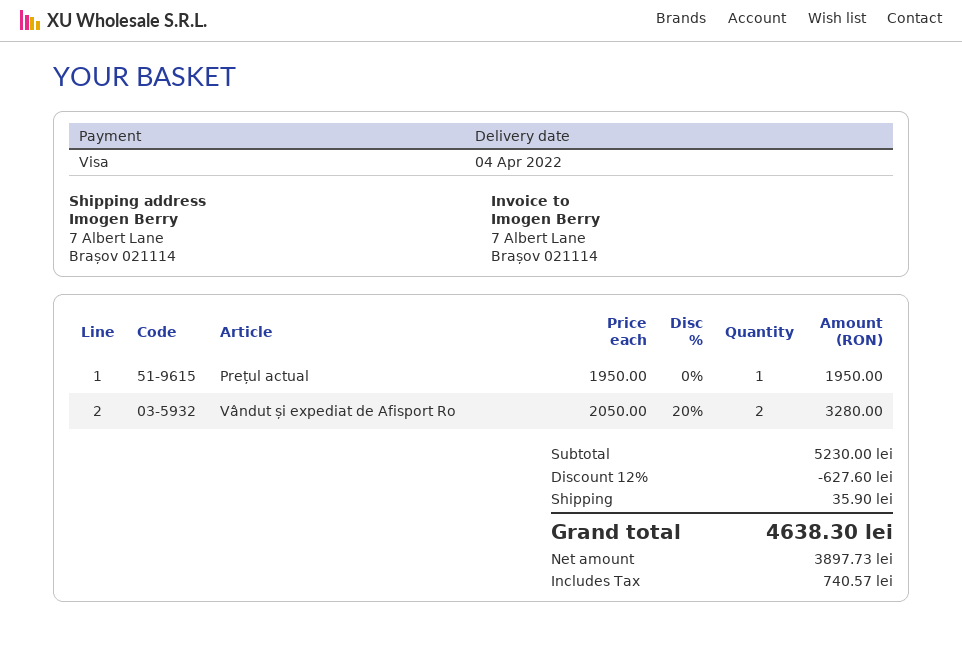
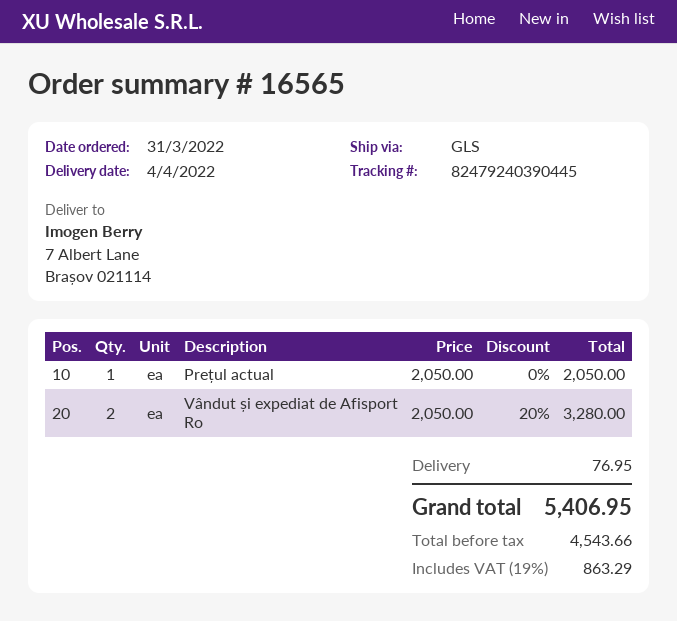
Prețul actual: 1 x 1950.00 = 1950.00 -> 1 x 2050.00 = 2050.00
discount: 12% = 627.60 -> none
shipping: 35.90 -> 76.95
net: 3897.73 -> 4543.66
tax: 740.57 -> 863.29
total: 4638.30 -> 5406.95

